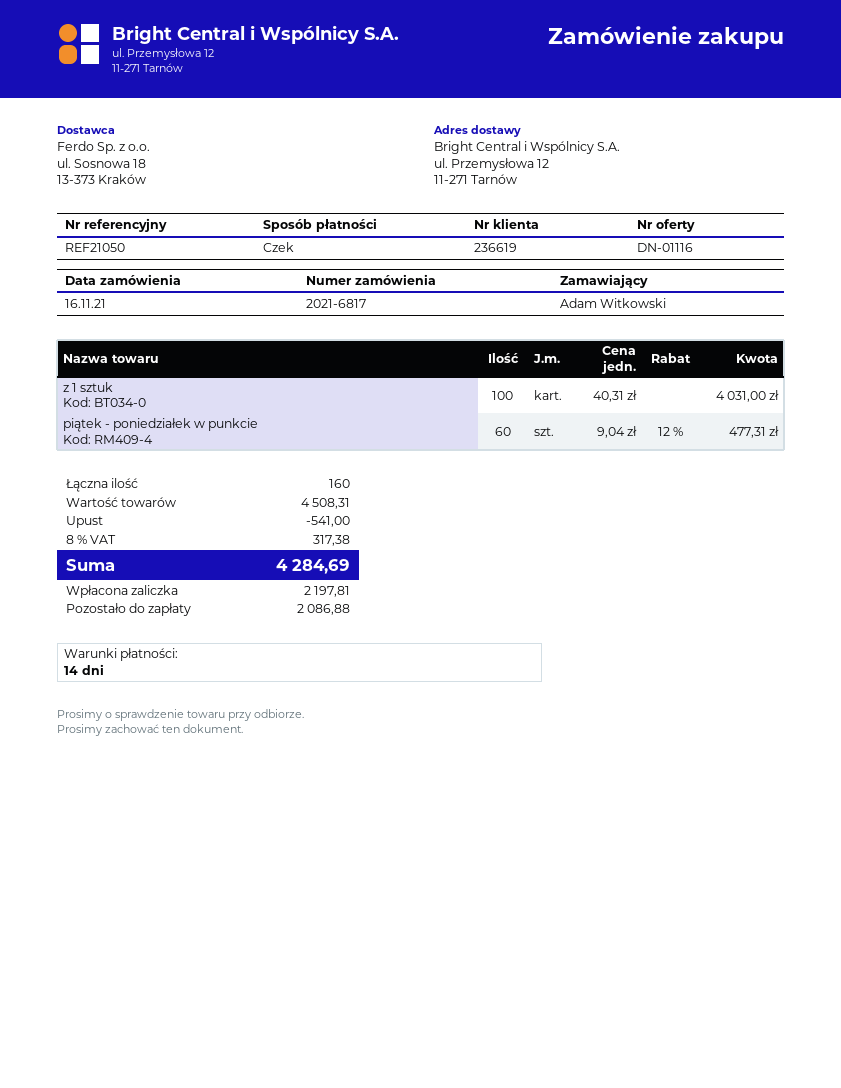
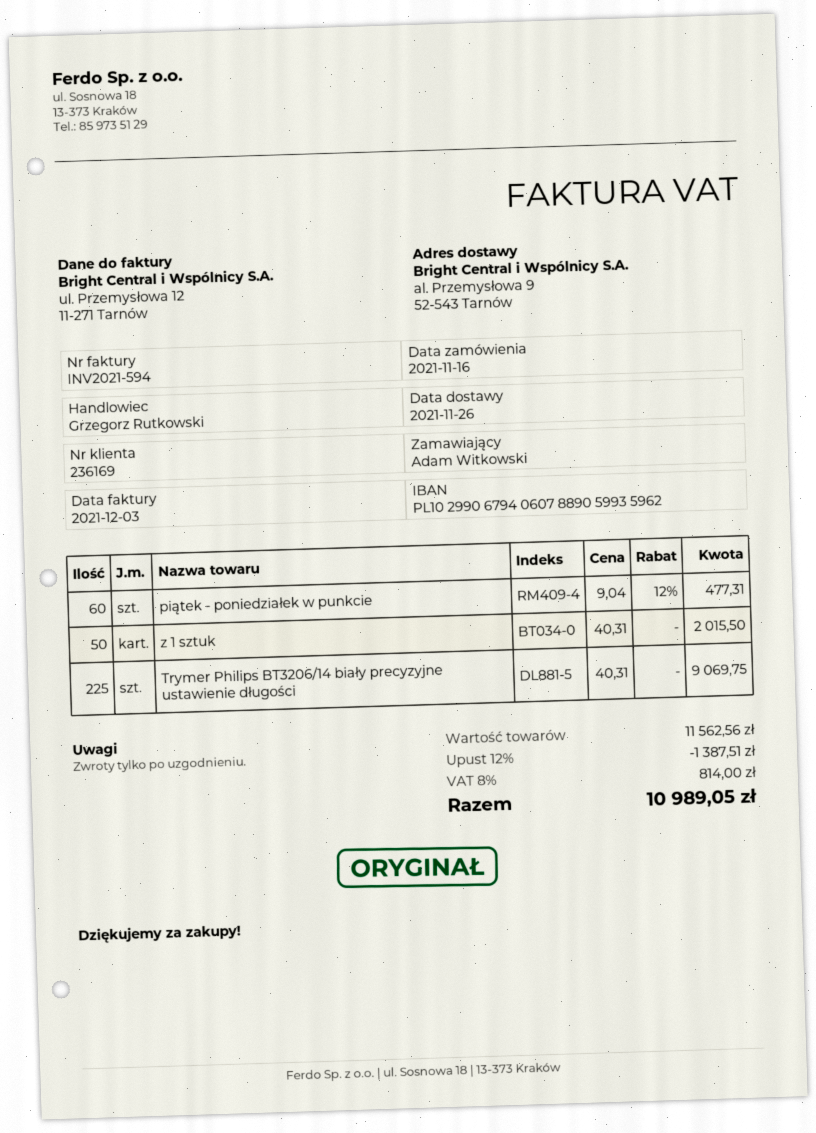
customer number: 236619 -> 236169
ship to: ul. Przemysłowa 12, 11-271 Tarnów -> al. Przemysłowa 9, 52-543 Tarnów
z 1 sztuk: 100 x 40.31 = 4031.00 -> 50 x 40.31 = 2015.50
Trymer Philips BT3206/14 biały precyzyjne ustawienie długości: none -> 225 x 40.31 = 9069.75
subtotal: 4508.31 -> 11562.56
discount: 541.00 -> 1387.51
tax: 8% = 317.38 -> 8% = 814.00
total: 4284.69 -> 10989.05

